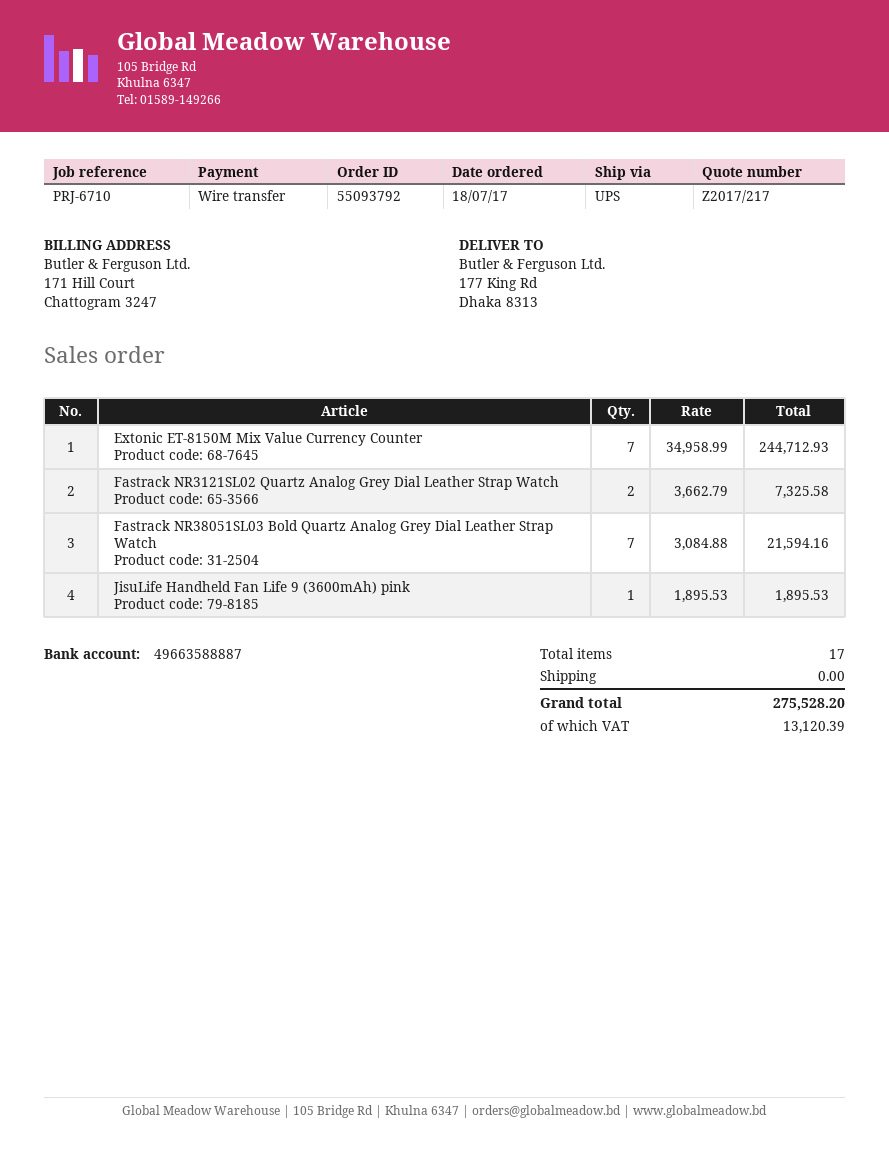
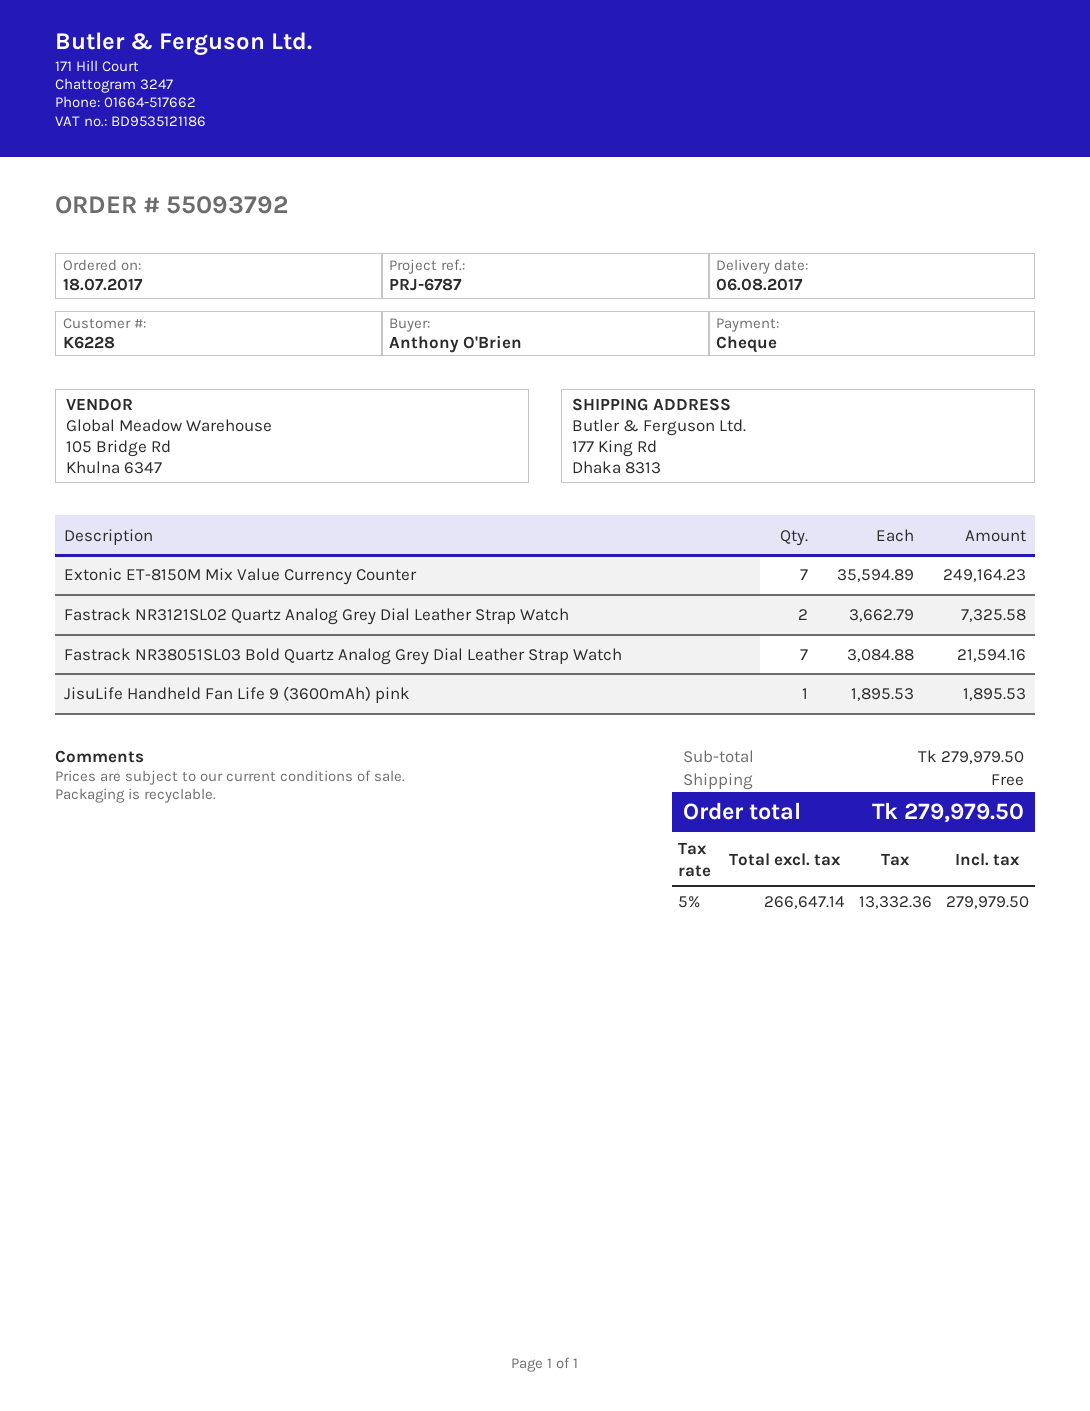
reference: PRJ-6710 -> PRJ-6787
payment method: bank transfer -> cheque
Extonic ET-8150M Mix Value Currency Counter: 7 x 34958.99 = 244712.93 -> 7 x 35594.89 = 249164.23
tax: 13120.39 -> 13332.36
total: 275528.20 -> 279979.50

